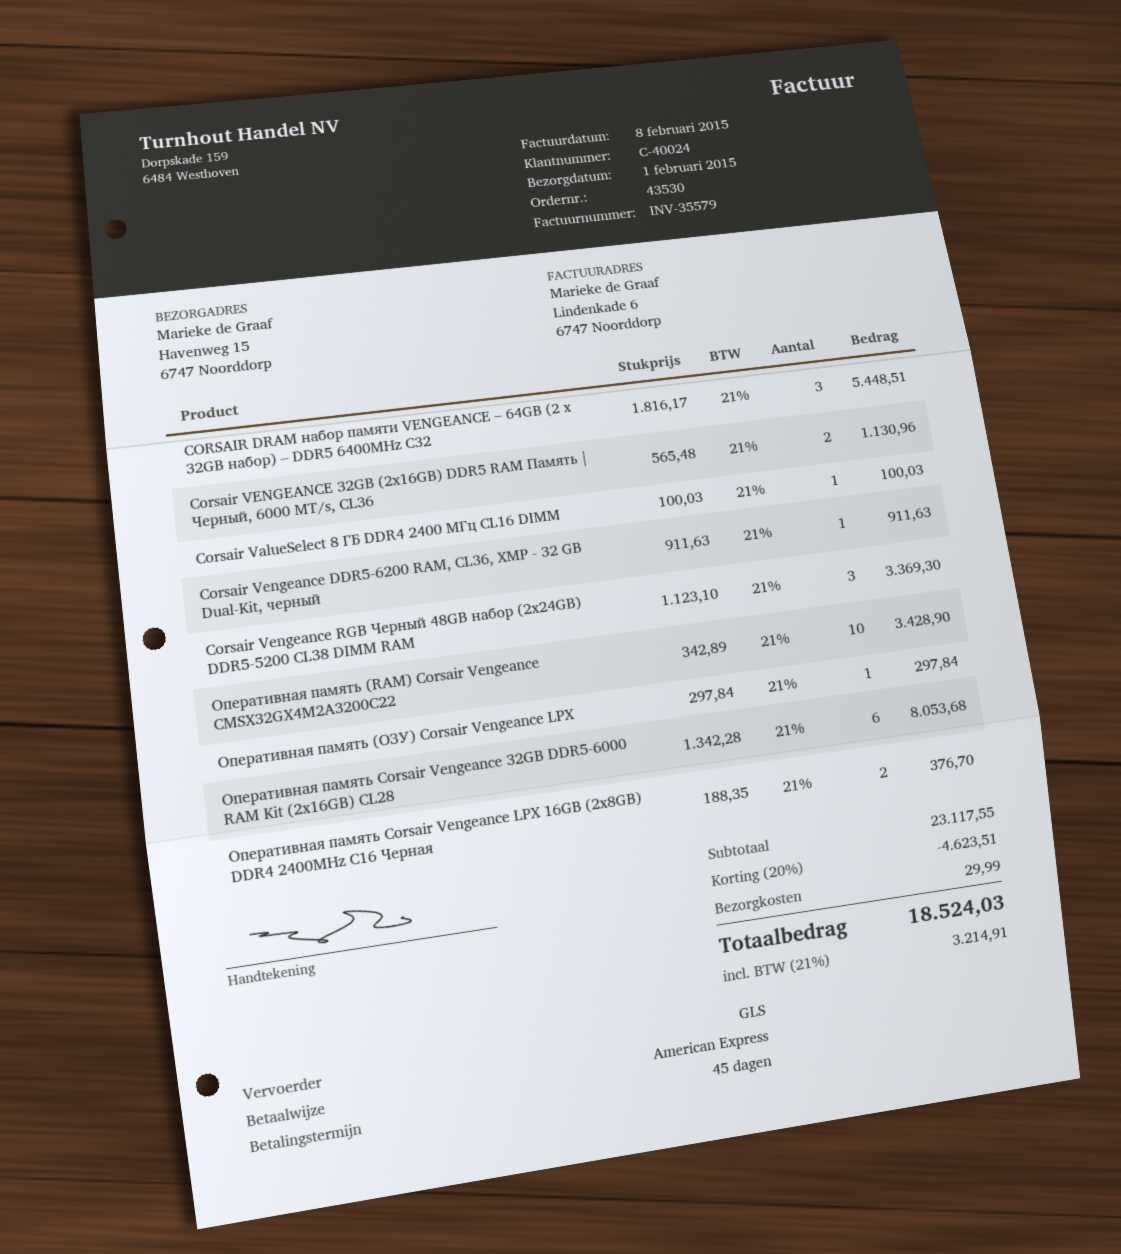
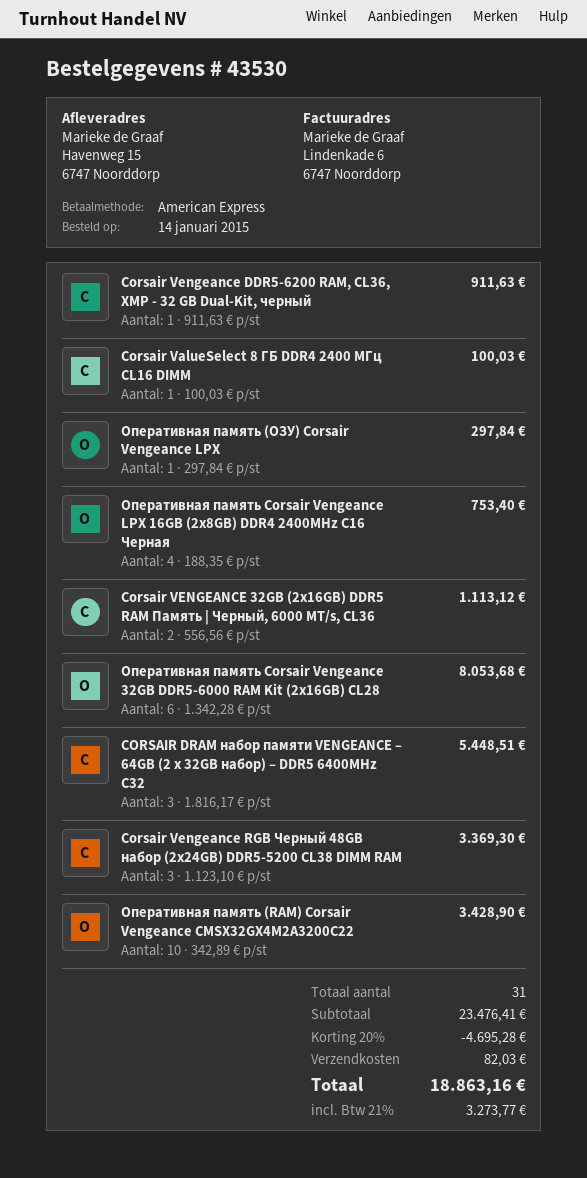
Corsair VENGEANCE 32GB (2x16GB) DDR5 RAM Память | Черный, 6000 MT/s, CL36: 2 x 565.48 = 1130.96 -> 2 x 556.56 = 1113.12
Оперативная память Corsair Vengeance LPX 16GB (2x8GB) DDR4 2400MHz C16 Черная: 2 x 188.35 = 376.70 -> 4 x 188.35 = 753.40
subtotal: 23117.55 -> 23476.41
discount: 20% = 4623.51 -> 20% = 4695.28
shipping: 29.99 -> 82.03
tax: 21% = 3214.91 -> 21% = 3273.77
total: 18524.03 -> 18863.16

